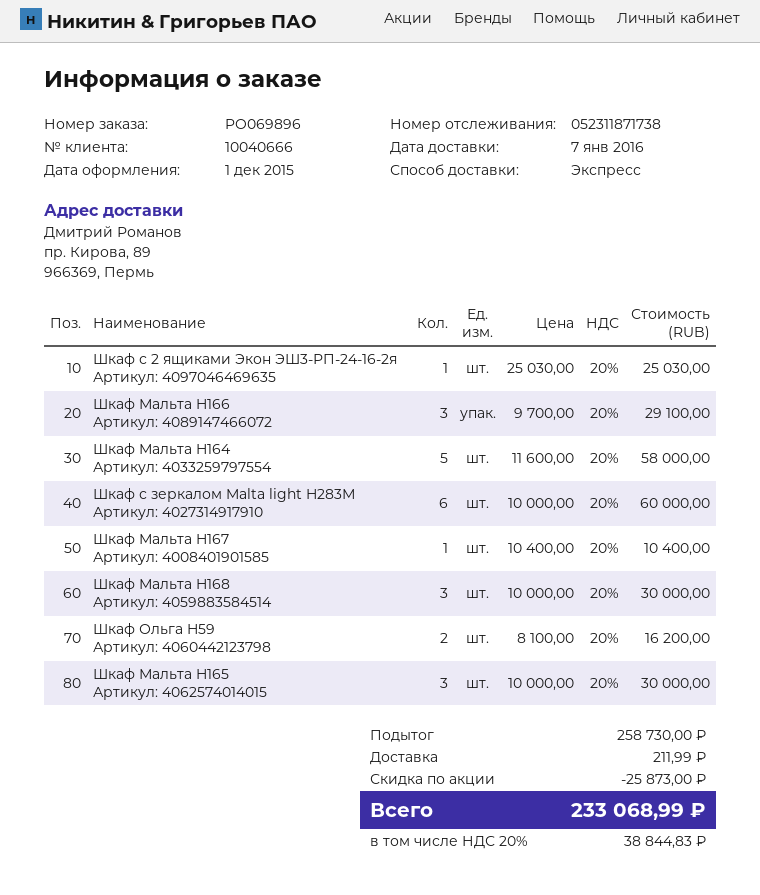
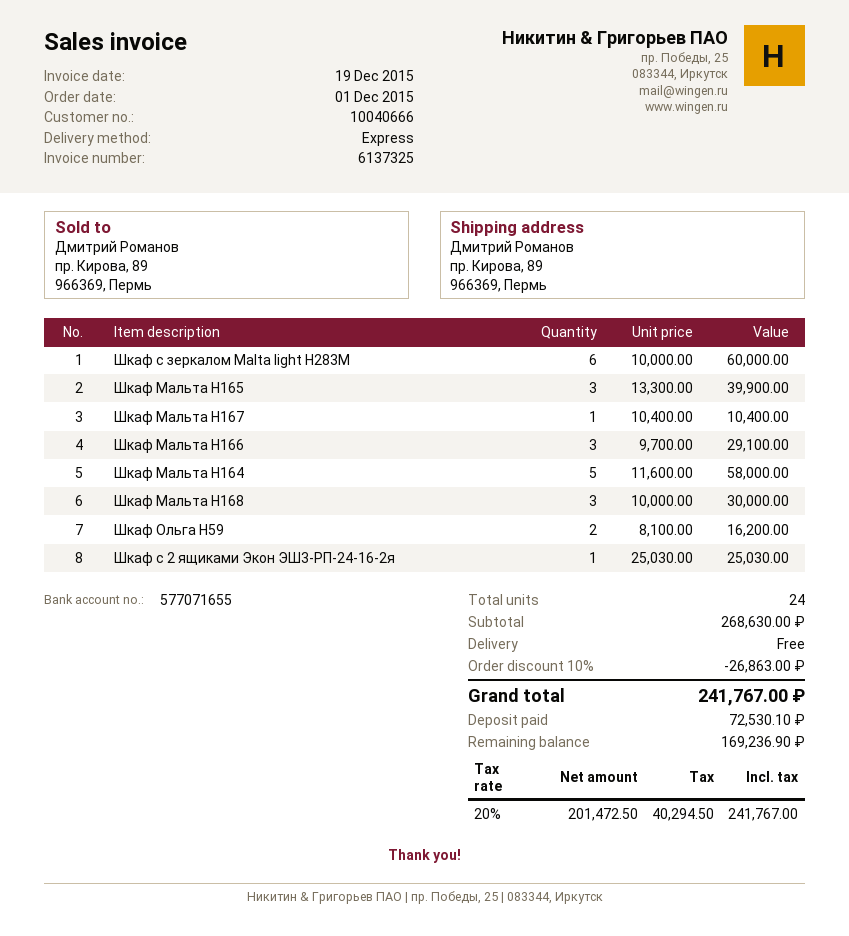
Шкаф Мальта H165: 3 x 10000.00 = 30000.00 -> 3 x 13300.00 = 39900.00
subtotal: 258730.00 -> 268630.00
discount: 25873.00 -> 26863.00
shipping: 211.99 -> 0.00
tax: 20% = 38844.83 -> 20% = 40294.50
total: 233068.99 -> 241767.00

